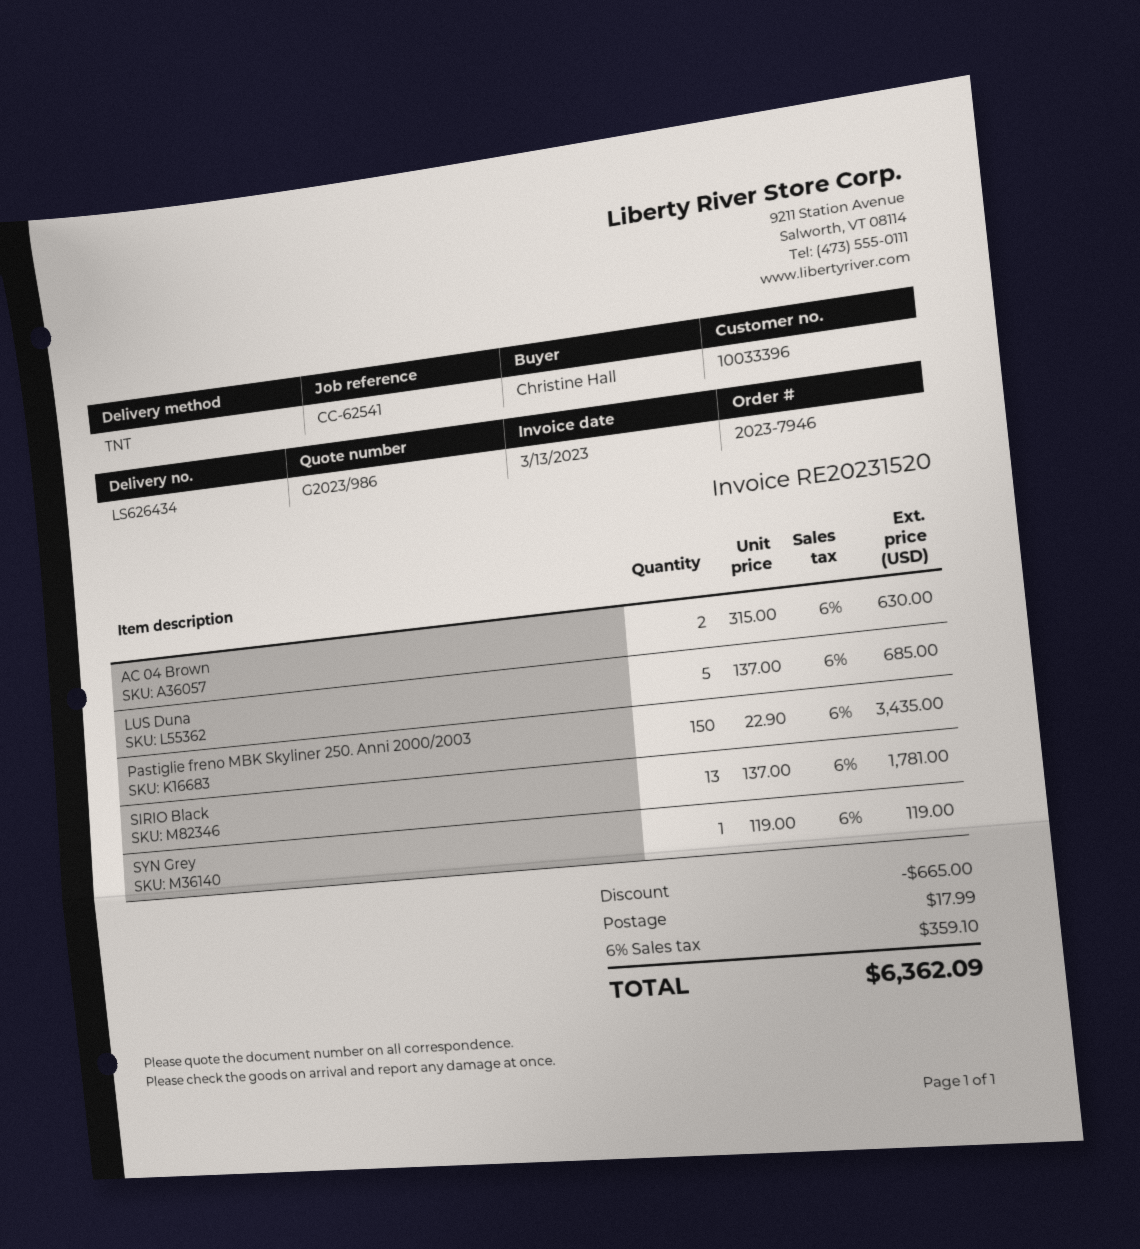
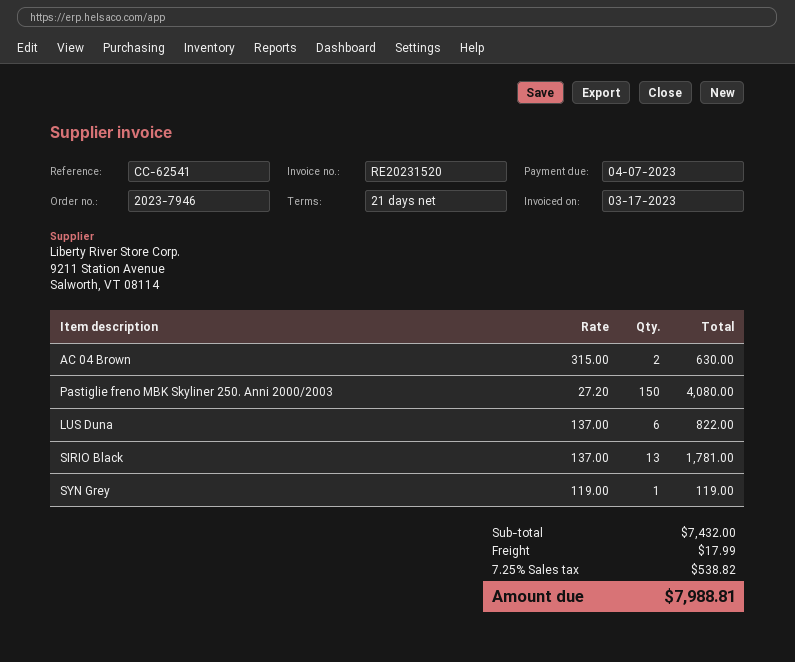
invoice date: 2023-03-13 -> 2023-03-17
LUS Duna: 5 x 137.00 = 685.00 -> 6 x 137.00 = 822.00
Pastiglie freno MBK Skyliner 250. Anni 2000/2003: 150 x 22.90 = 3435.00 -> 150 x 27.20 = 4080.00
discount: 665.00 -> none
tax: 6% = 359.10 -> 7.25% = 538.82
total: 6362.09 -> 7988.81

